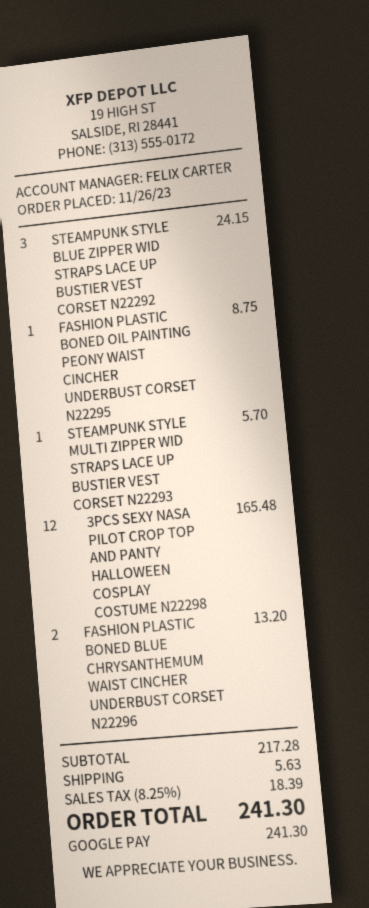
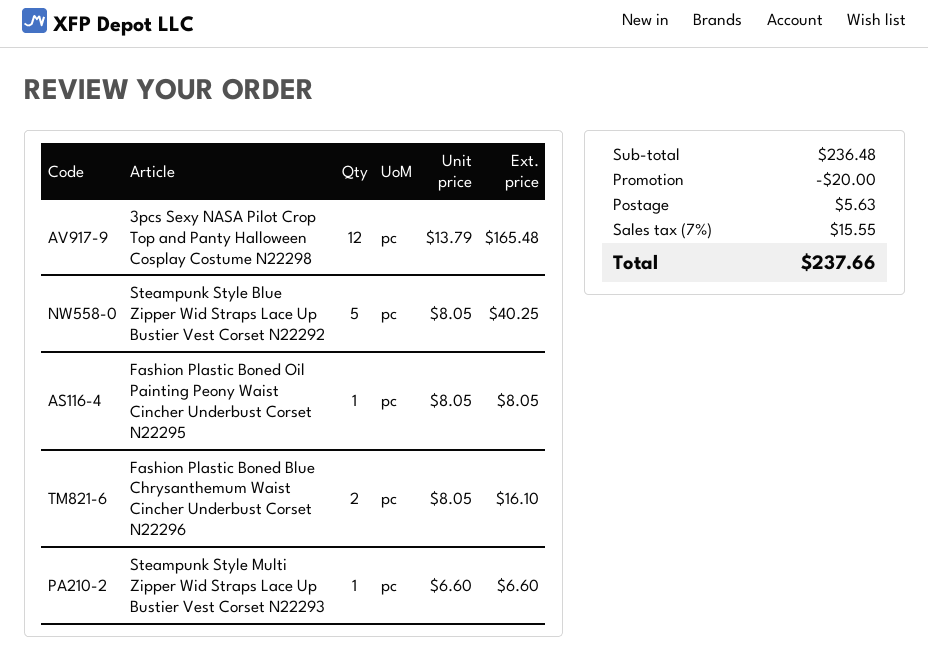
STEAMPUNK STYLE BLUE ZIPPER WID STRAPS LACE UP BUSTIER VEST CORSET N22292: 3 for 24.15 -> 5 for 40.25
FASHION PLASTIC BONED OIL PAINTING PEONY WAIST CINCHER UNDERBUST CORSET N22295: 1 for 8.75 -> 1 for 8.05
STEAMPUNK STYLE MULTI ZIPPER WID STRAPS LACE UP BUSTIER VEST CORSET N22293: 1 for 5.70 -> 1 for 6.60
FASHION PLASTIC BONED BLUE CHRYSANTHEMUM WAIST CINCHER UNDERBUST CORSET N22296: 2 for 13.20 -> 2 for 16.10
subtotal: 217.28 -> 236.48
discount: none -> 20.00
tax: 8.25% = 18.39 -> 7% = 15.55
total: 241.30 -> 237.66

